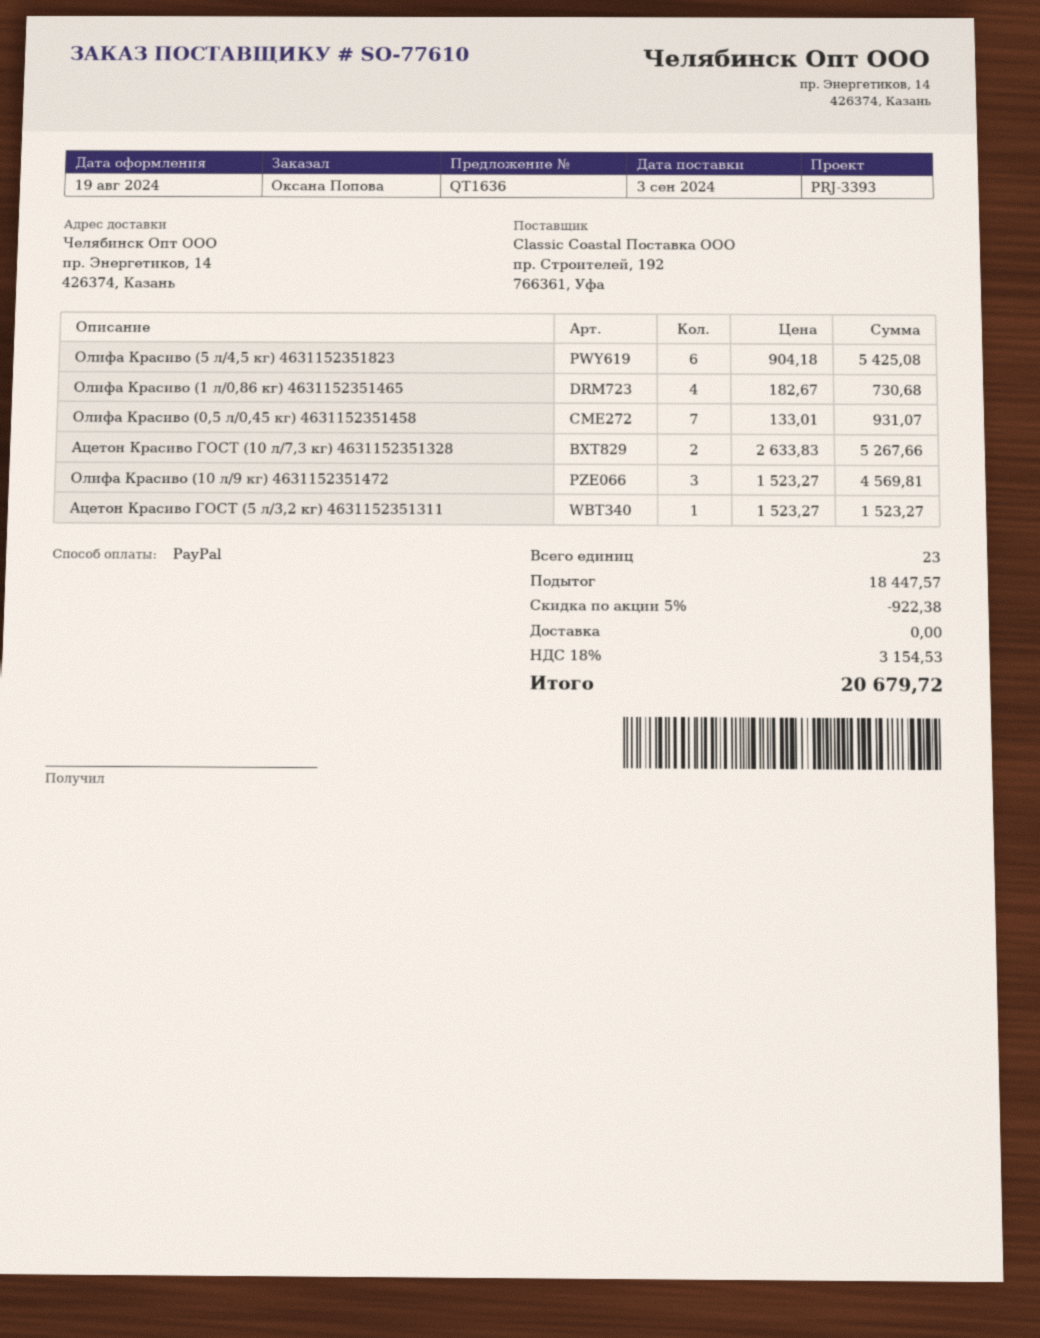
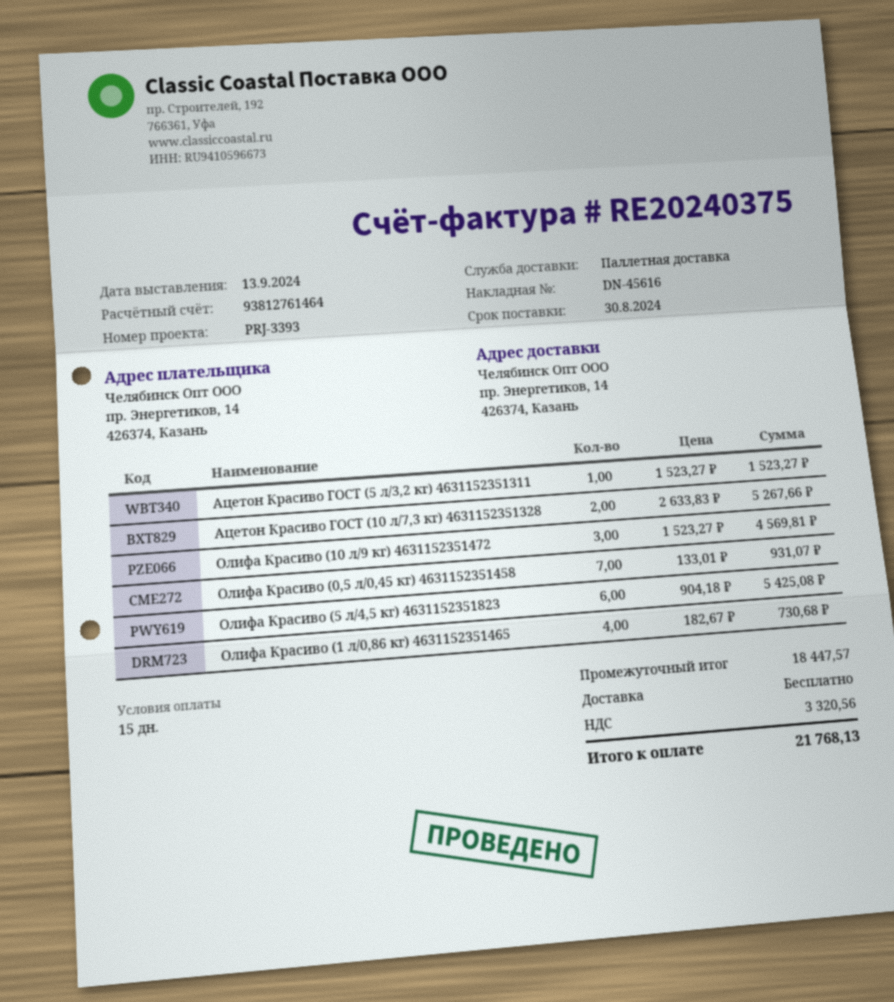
delivery date: 2024-09-03 -> 2024-08-30
discount: 5% = 922.38 -> none
tax: 3154.53 -> 3320.56
total: 20679.72 -> 21768.13

